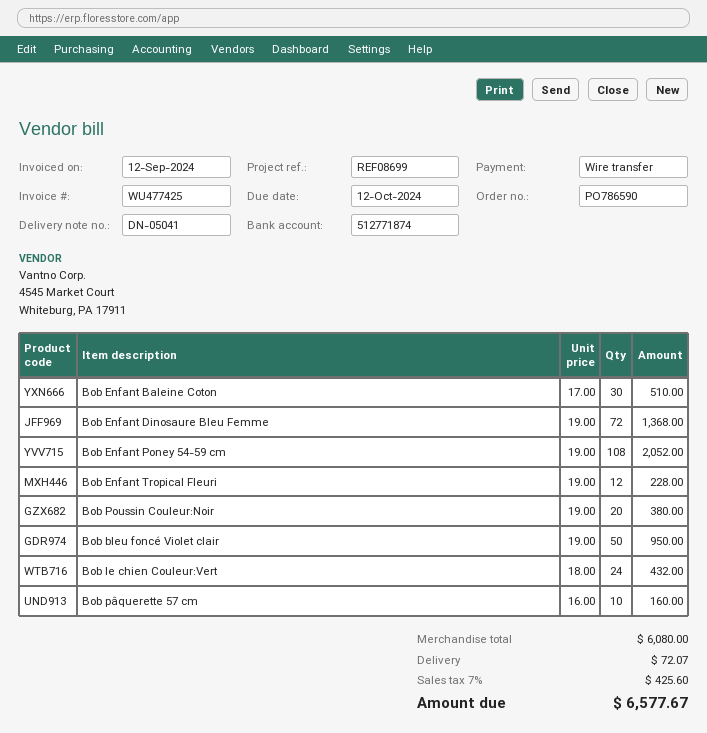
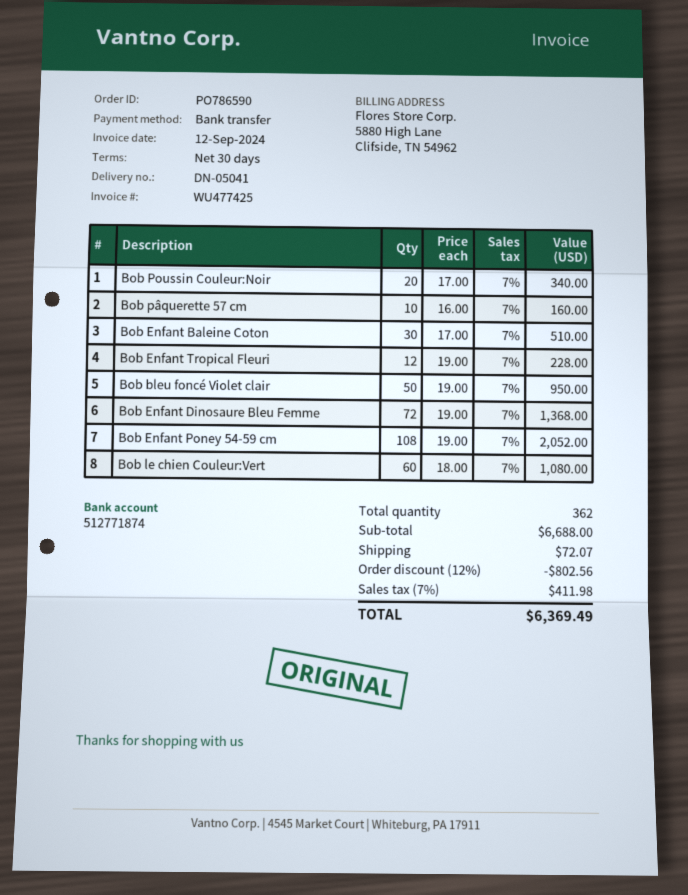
Bob Poussin Couleur:Noir: 20 x 19.00 = 380.00 -> 20 x 17.00 = 340.00
Bob le chien Couleur:Vert: 24 x 18.00 = 432.00 -> 60 x 18.00 = 1080.00
subtotal: 6080.00 -> 6688.00
discount: none -> 12% = 802.56
tax: 7% = 425.60 -> 7% = 411.98
total: 6577.67 -> 6369.49

